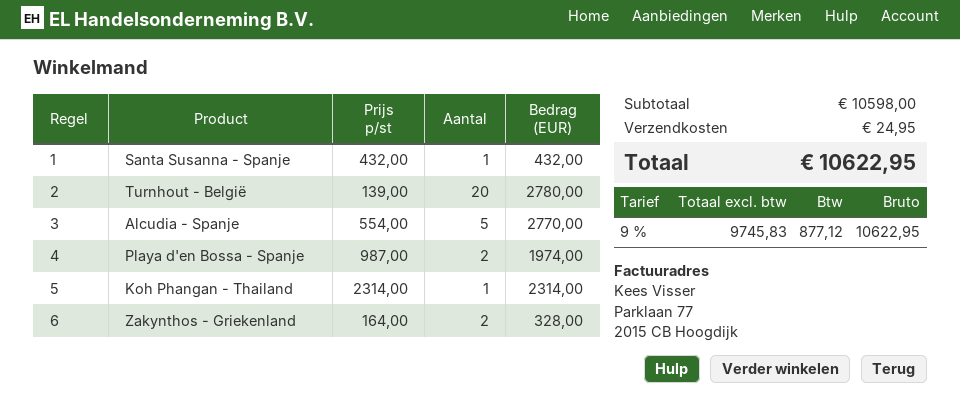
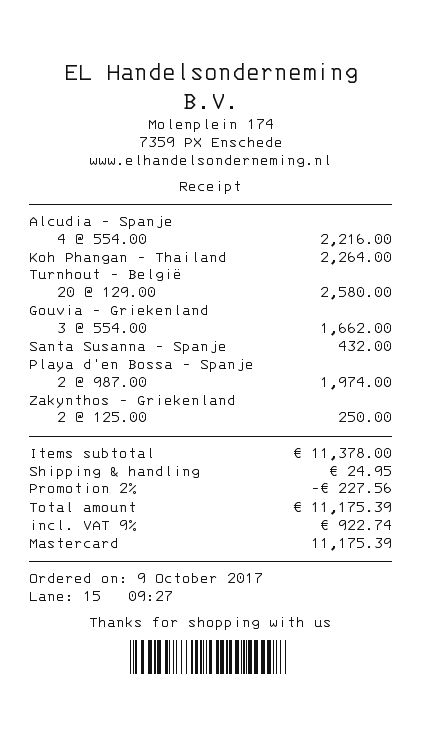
Turnhout - België: 20 x 139.00 = 2780.00 -> 20 x 129.00 = 2580.00
Alcudia - Spanje: 5 x 554.00 = 2770.00 -> 4 x 554.00 = 2216.00
Koh Phangan - Thailand: 1 x 2314.00 = 2314.00 -> 1 x 2264.00 = 2264.00
Zakynthos - Griekenland: 2 x 164.00 = 328.00 -> 2 x 125.00 = 250.00
Gouvia - Griekenland: none -> 3 x 554.00 = 1662.00
subtotal: 10598.00 -> 11378.00
discount: none -> 2% = 227.56
tax: 9% = 877.12 -> 9% = 922.74
total: 10622.95 -> 11175.39

